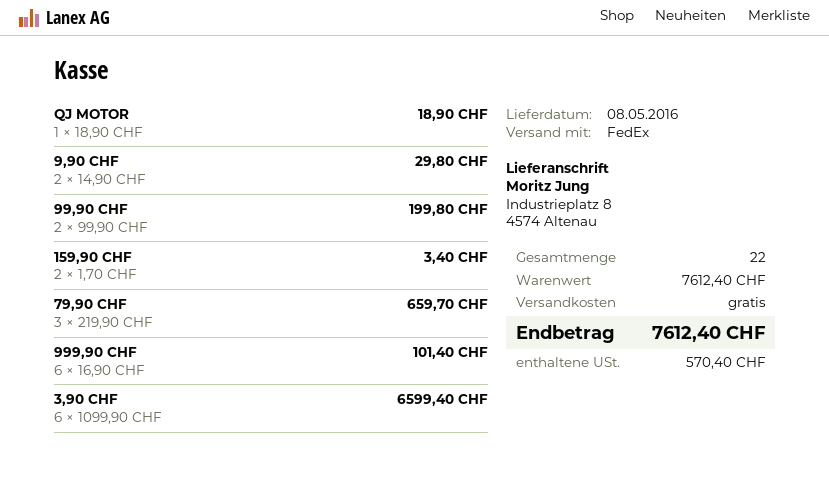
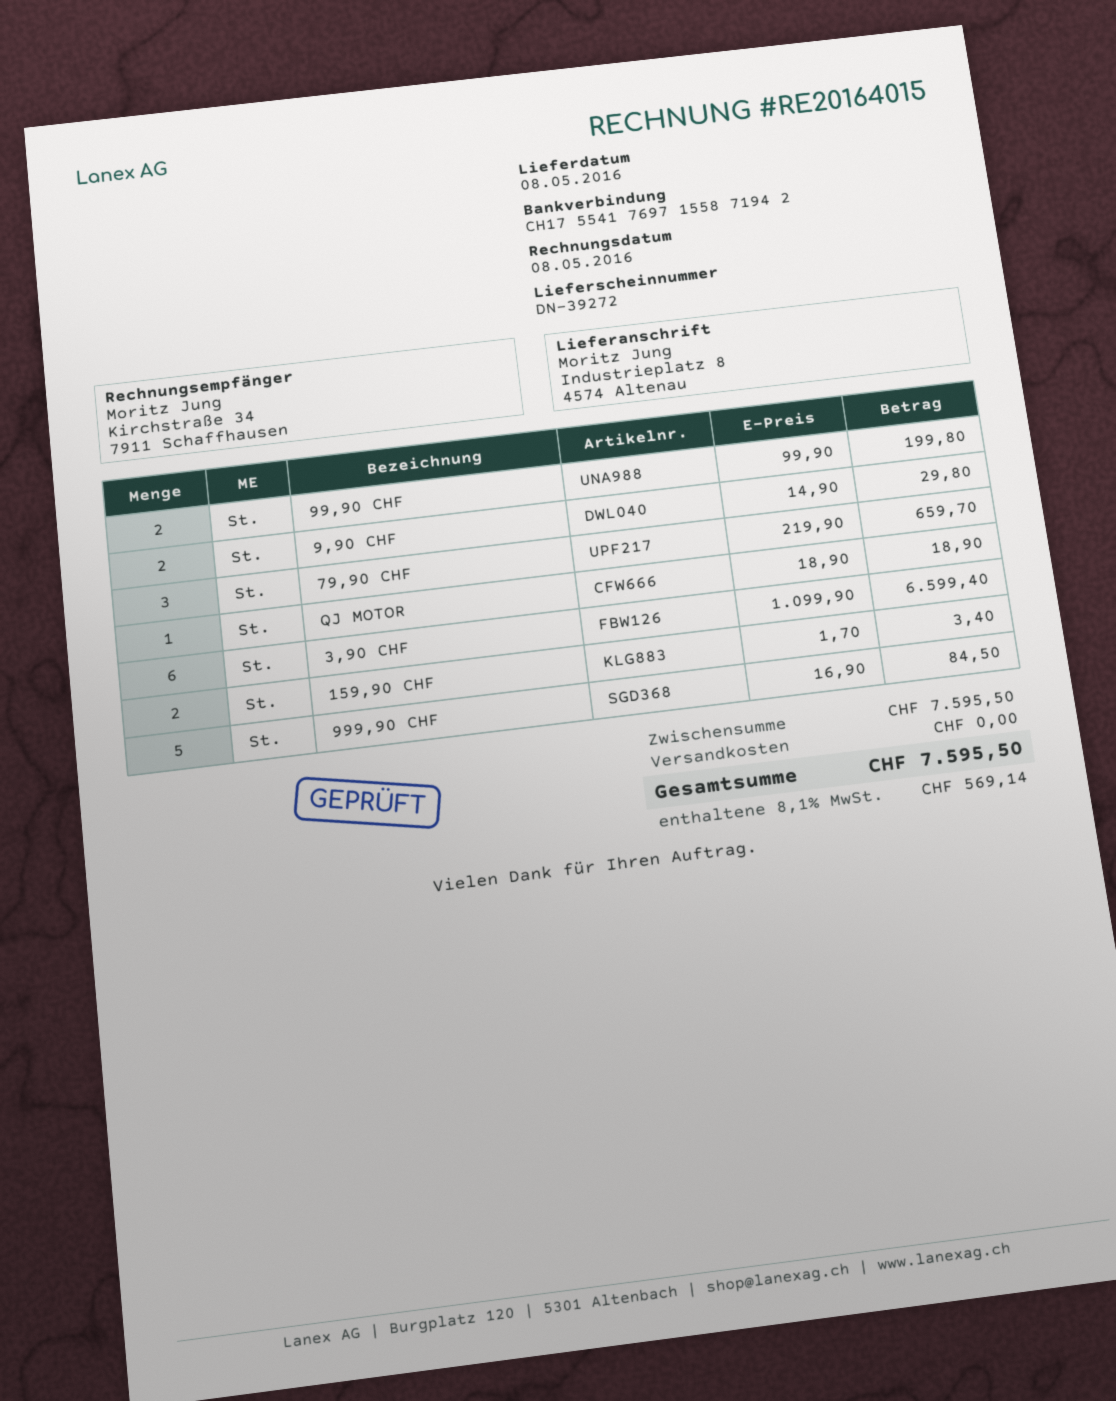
999,90 CHF: 6 x 16.90 = 101.40 -> 5 x 16.90 = 84.50
subtotal: 7612.40 -> 7595.50
tax: 570.40 -> 569.14
total: 7612.40 -> 7595.50

